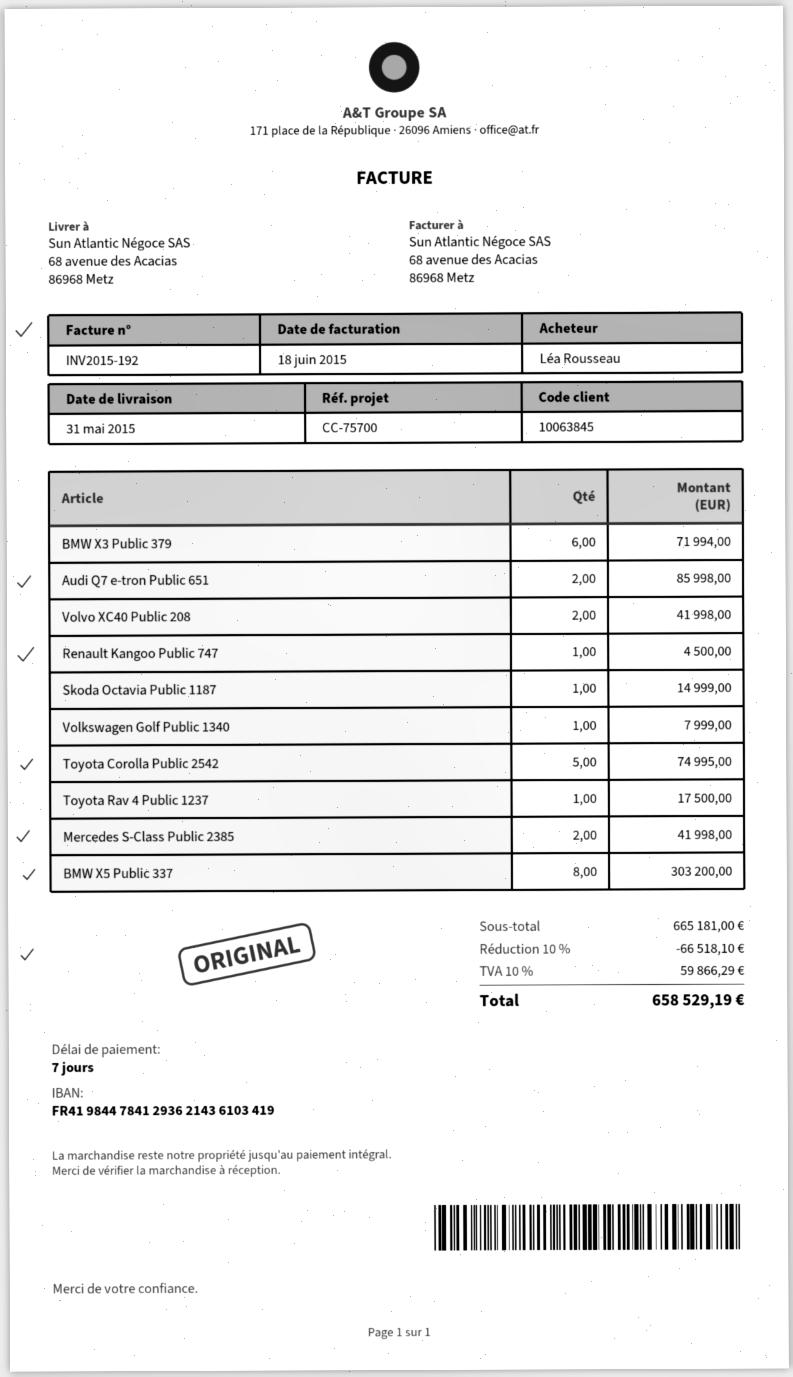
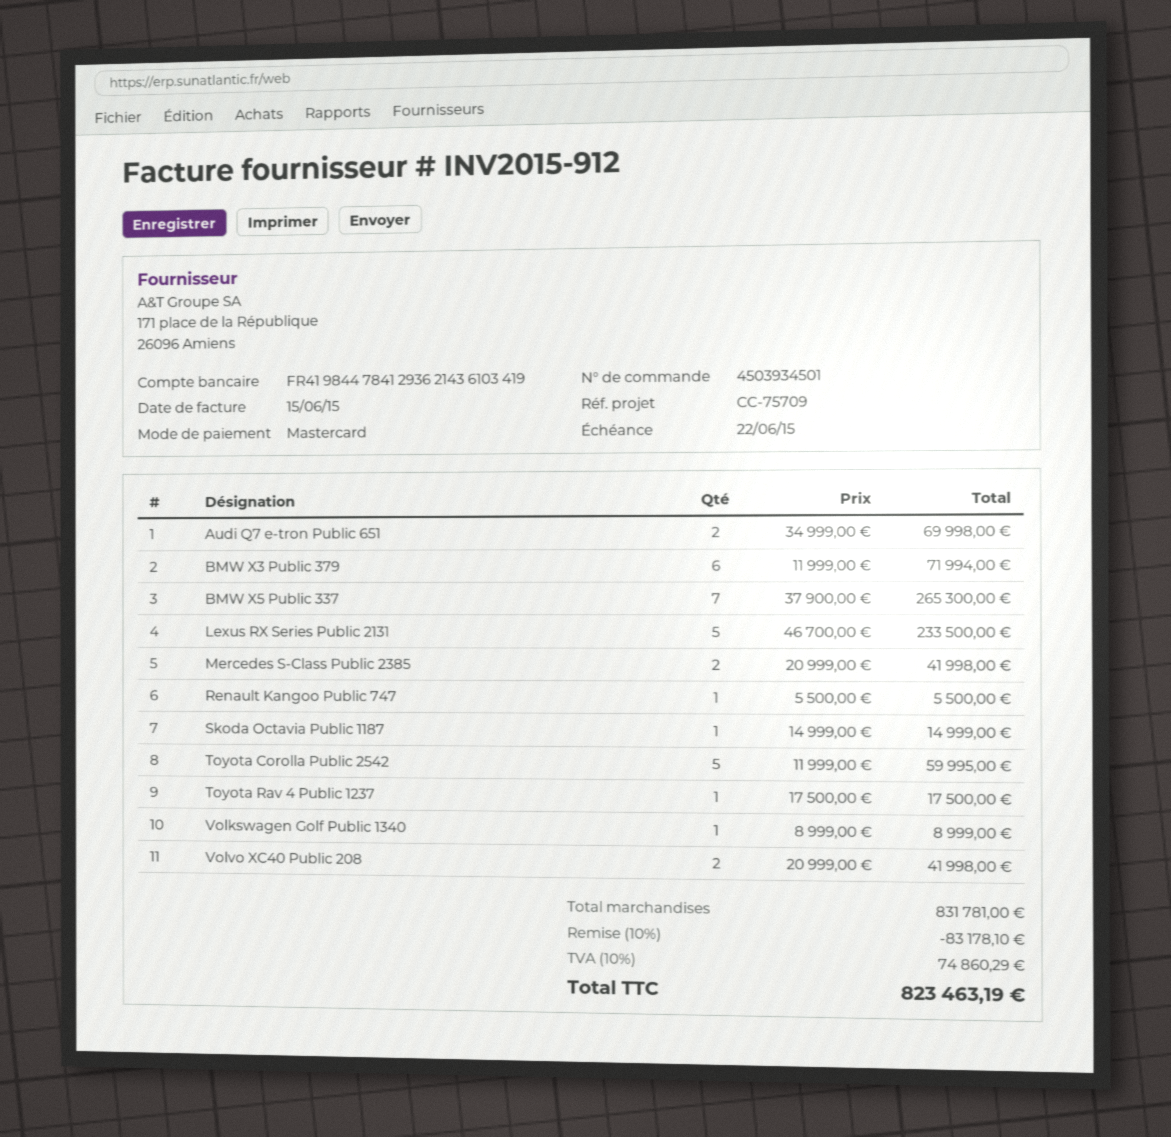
invoice number: INV2015-192 -> INV2015-912
invoice date: 2015-06-18 -> 2015-06-15
reference: CC-75700 -> CC-75709
Audi Q7 e-tron Public 651: 2 for 85998.00 -> 2 for 69998.00
Renault Kangoo Public 747: 1 for 4500.00 -> 1 for 5500.00
Volkswagen Golf Public 1340: 1 for 7999.00 -> 1 for 8999.00
Toyota Corolla Public 2542: 5 for 74995.00 -> 5 for 59995.00
BMW X5 Public 337: 8 for 303200.00 -> 7 for 265300.00
Lexus RX Series Public 2131: none -> 5 for 233500.00
subtotal: 665181.00 -> 831781.00
discount: 10% = 66518.10 -> 10% = 83178.10
tax: 10% = 59866.29 -> 10% = 74860.29
total: 658529.19 -> 823463.19

